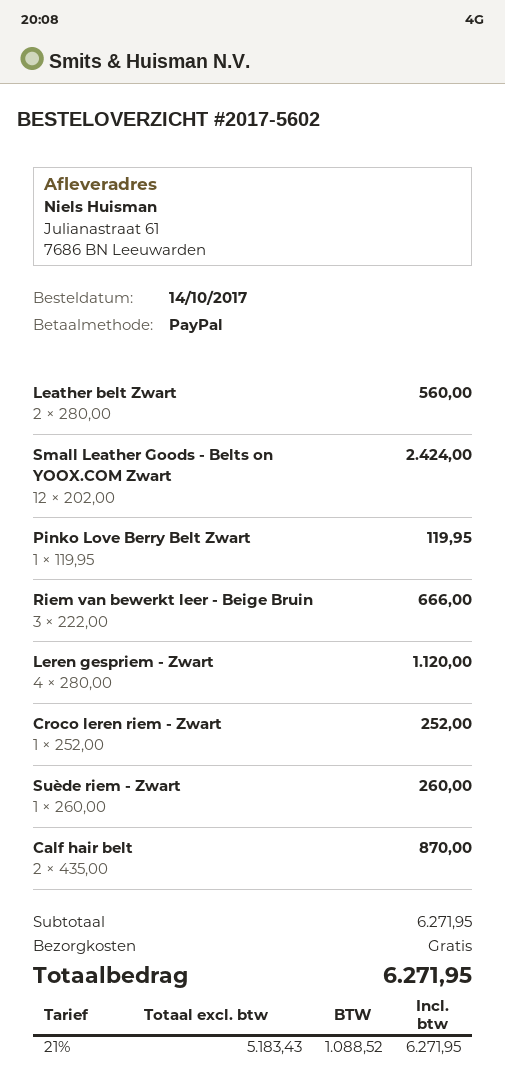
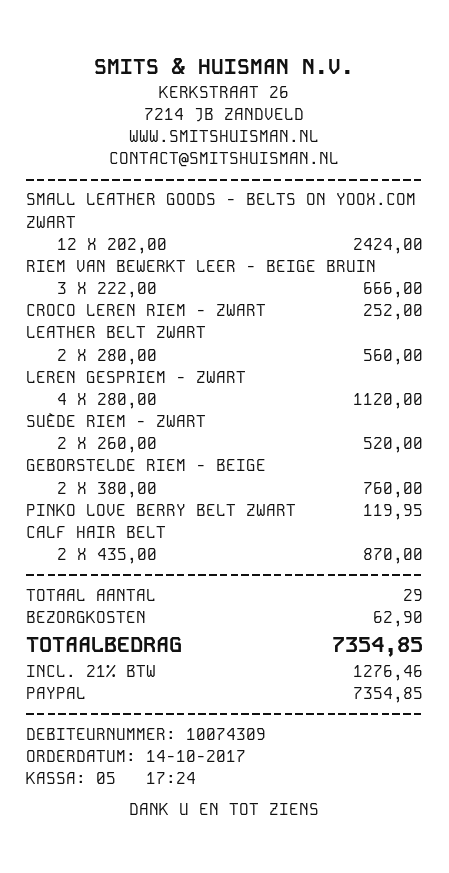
Suède riem - Zwart: 1 x 260.00 = 260.00 -> 2 x 260.00 = 520.00
GEBORSTELDE RIEM - BEIGE: none -> 2 x 380.00 = 760.00
shipping: 0.00 -> 62.90
tax: 21% = 1088.52 -> 21% = 1276.46
total: 6271.95 -> 7354.85

